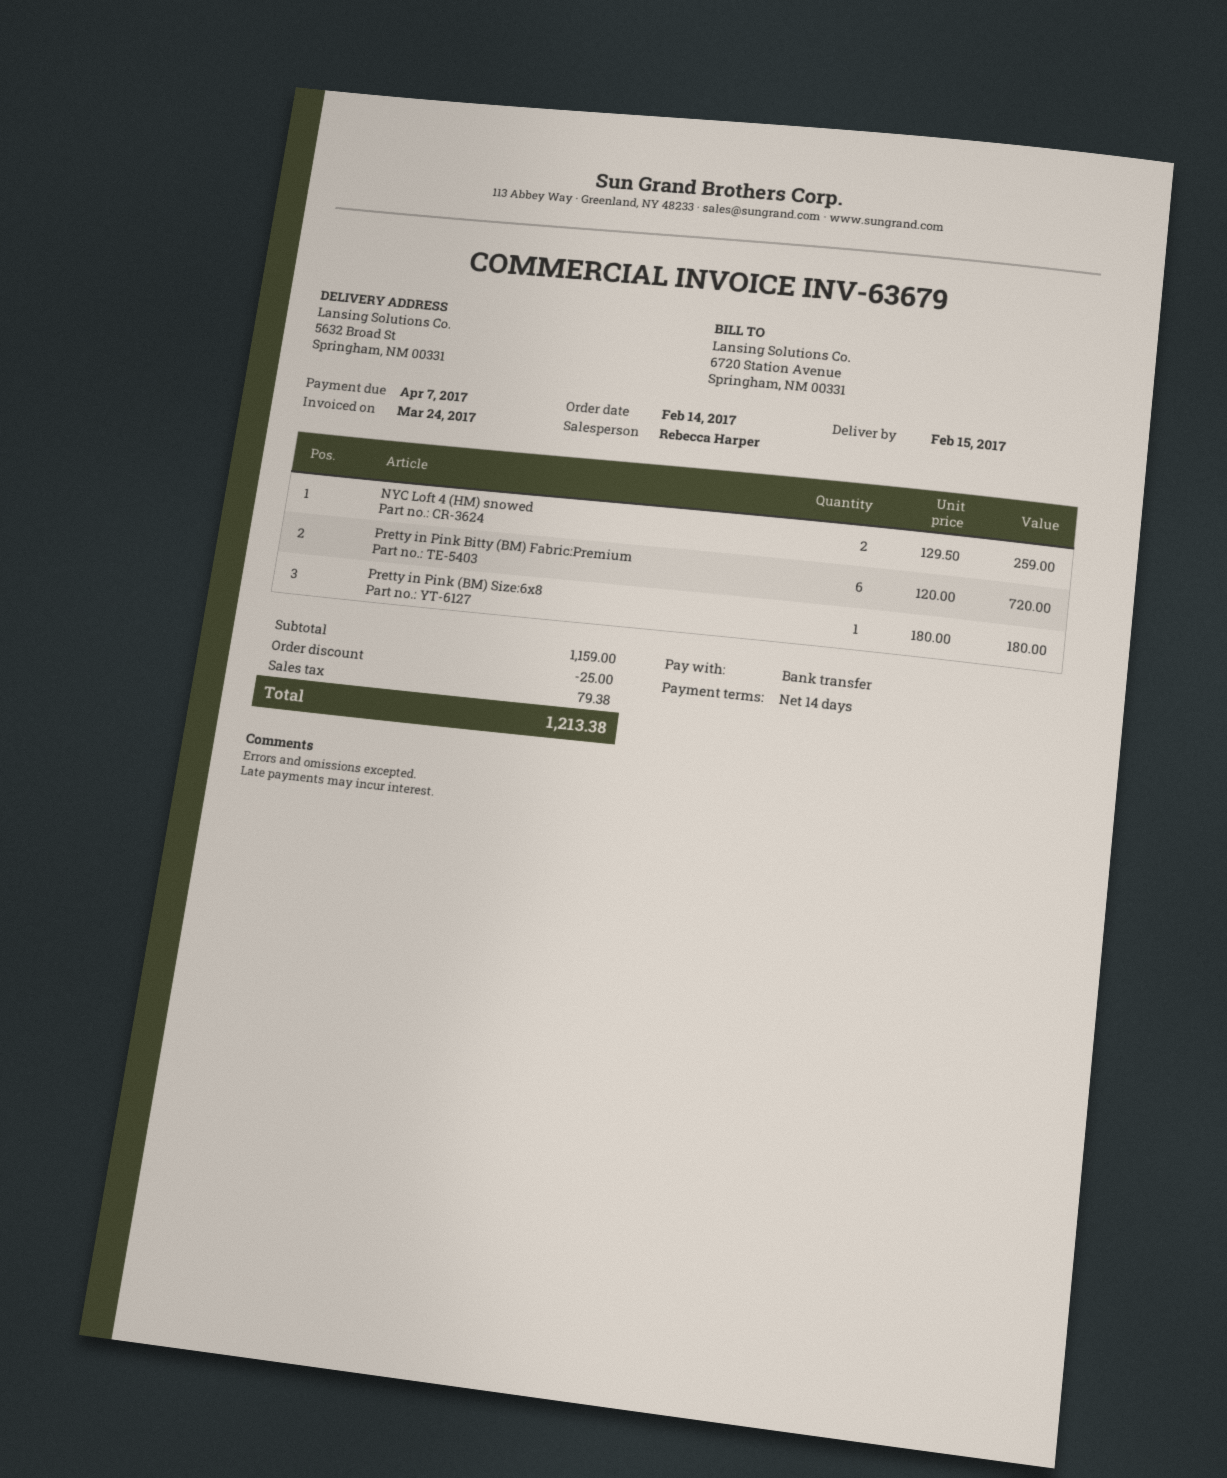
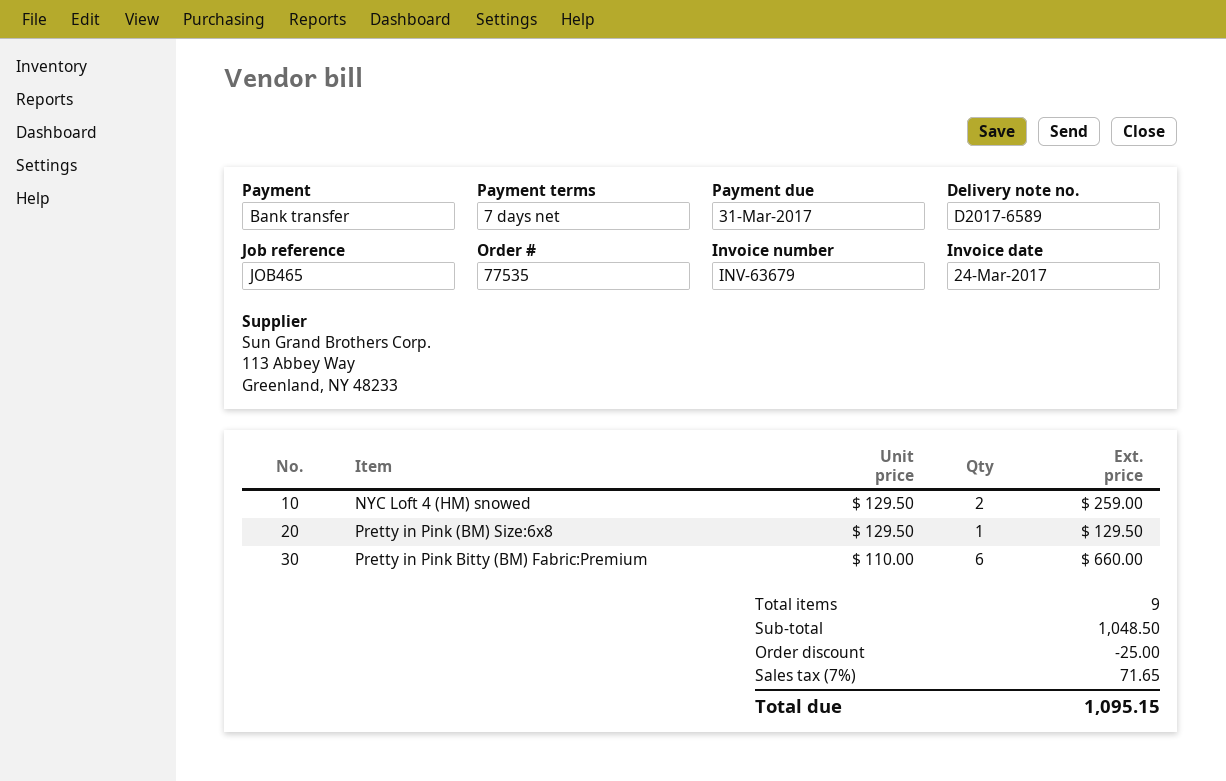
payment terms: 14 days -> 7 days
due date: 2017-04-07 -> 2017-03-31
Pretty in Pink Bitty (BM) Fabric:Premium: 6 x 120.00 = 720.00 -> 6 x 110.00 = 660.00
Pretty in Pink (BM) Size:6x8: 1 x 180.00 = 180.00 -> 1 x 129.50 = 129.50
subtotal: 1159.00 -> 1048.50
tax: 79.38 -> 71.65
total: 1213.38 -> 1095.15

